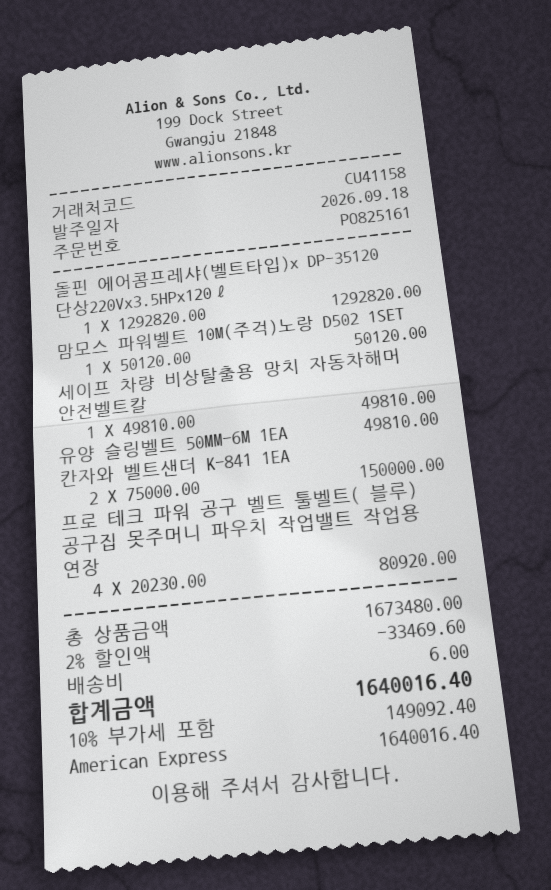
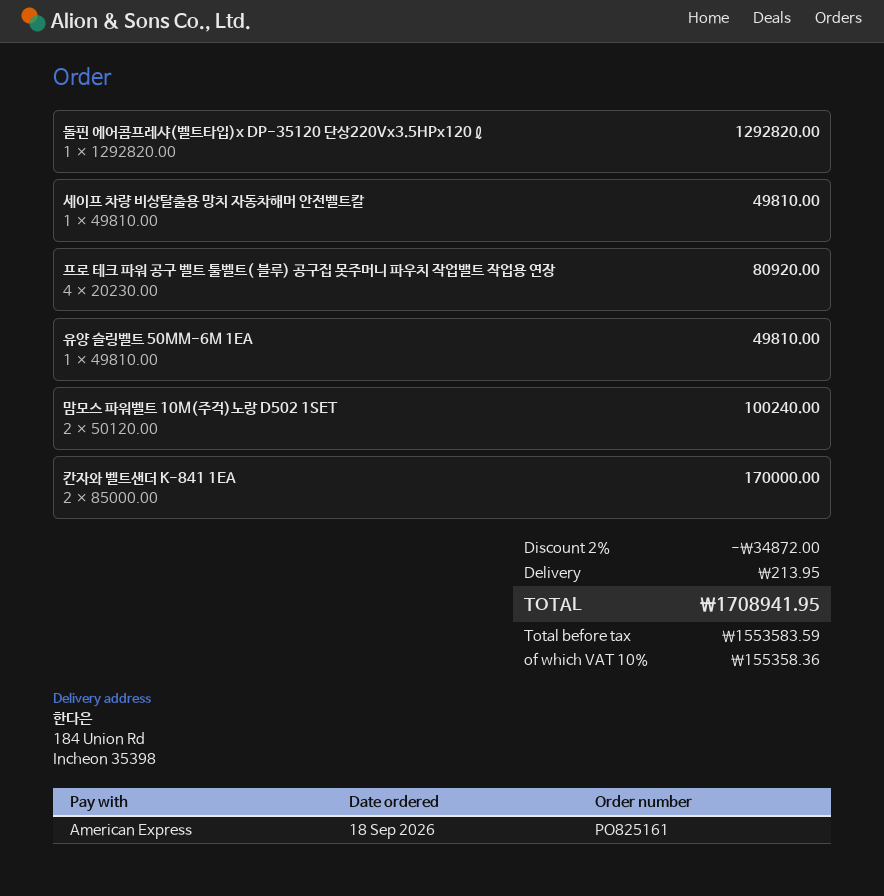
맘모스 파워벨트 10M(주걱)노랑 D502 1SET: 1 x 50120.00 = 50120.00 -> 2 x 50120.00 = 100240.00
칸자와 벨트샌더 K-841 1EA: 2 x 75000.00 = 150000.00 -> 2 x 85000.00 = 170000.00
discount: 2% = 33469.60 -> 2% = 34872.00
shipping: 6.00 -> 213.95
tax: 10% = 149092.40 -> 10% = 155358.36
total: 1640016.40 -> 1708941.95

